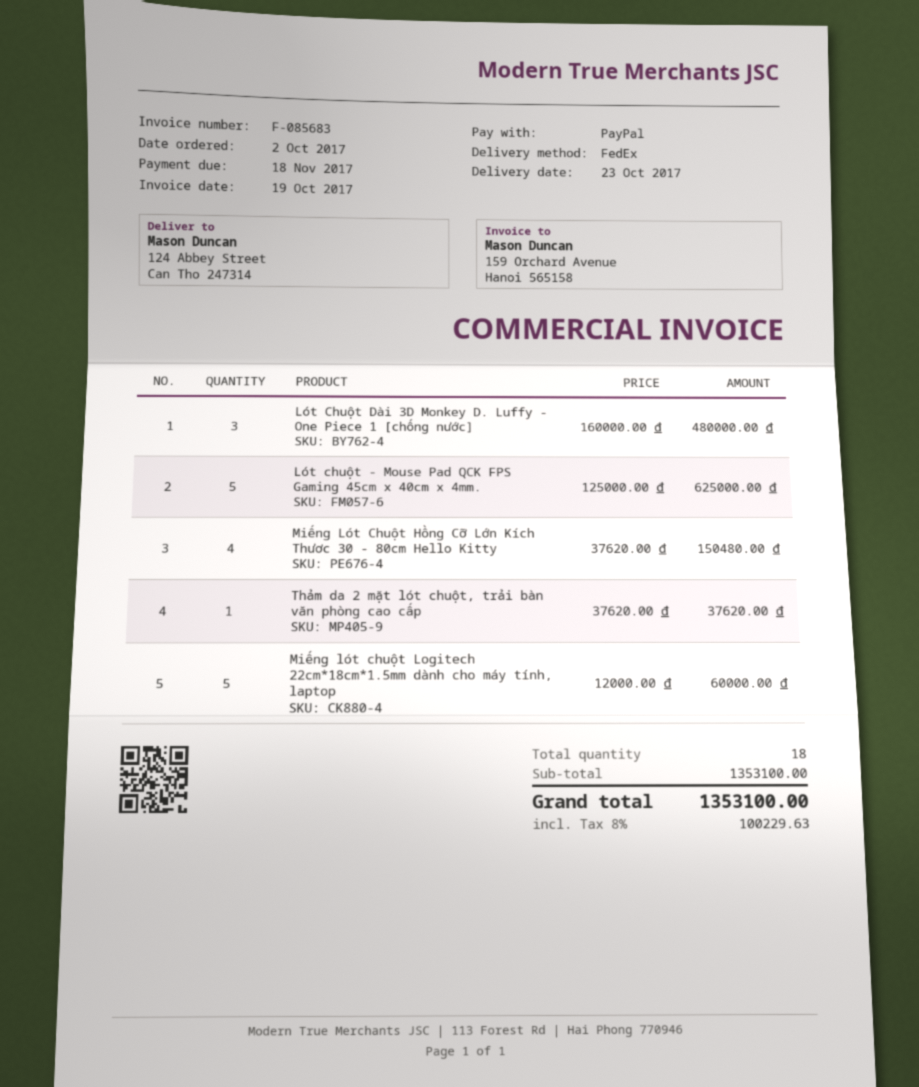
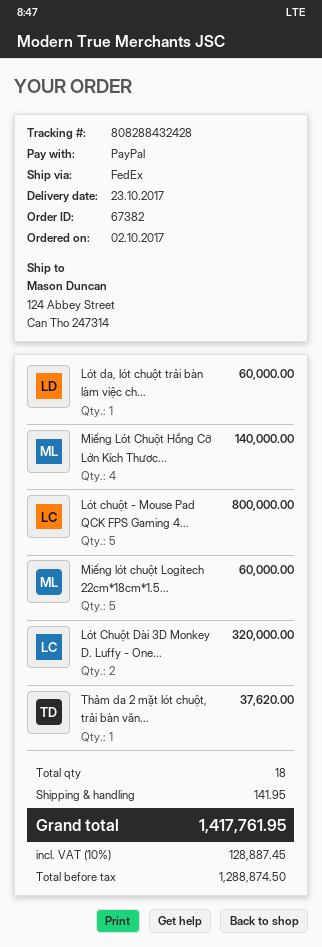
Lót Chuột Dài 3D Monkey D. Luffy - One Piece 1 [chống nước]: 3 for 480000.00 -> 2 for 320000.00
Lót chuột - Mouse Pad QCK FPS Gaming 45cm x 40cm x 4mm.: 5 for 625000.00 -> 5 for 800000.00
Miếng Lót Chuột Hồng Cỡ Lớn Kích Thươc 30 - 80cm Hello Kitty: 4 for 150480.00 -> 4 for 140000.00
Lót da, lót chuột trải bàn làm việc ch...: none -> 1 for 60000.00
shipping: none -> 141.95
tax: 8% = 100229.63 -> 10% = 128887.45
total: 1353100.00 -> 1417761.95

